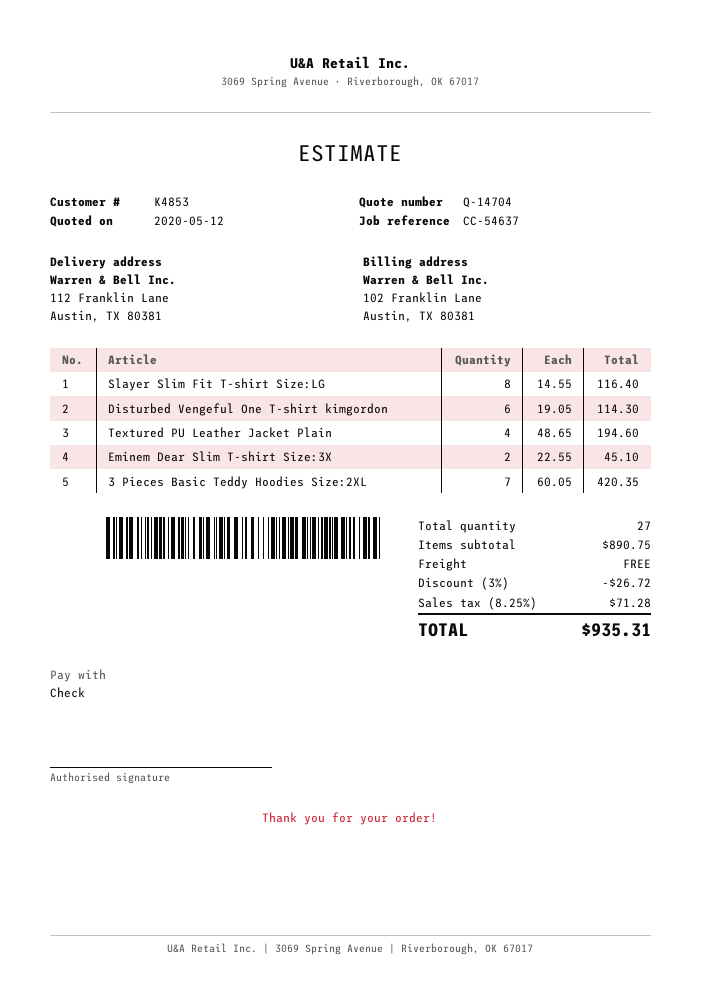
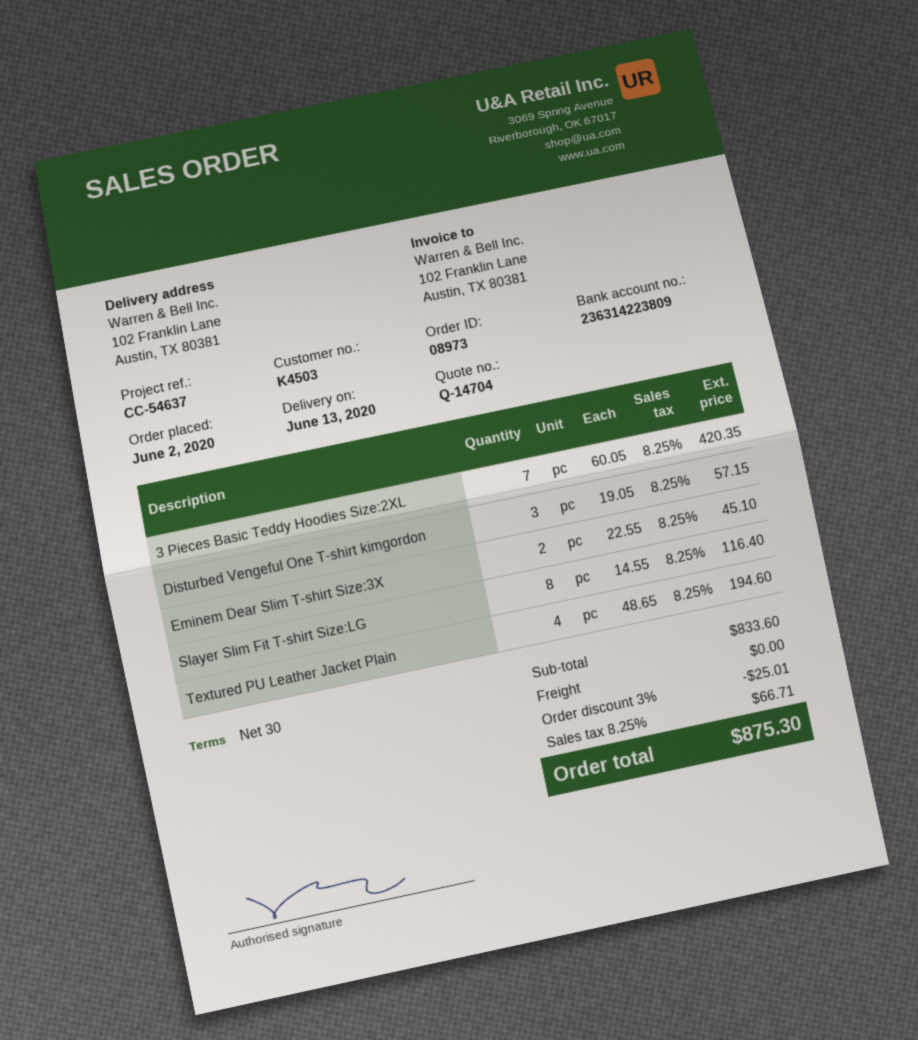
customer number: K4853 -> K4503
ship to: 112 Franklin Lane, Austin, TX 80381 -> 102 Franklin Lane, Austin, TX 80381
Disturbed Vengeful One T-shirt kimgordon: 6 x 19.05 = 114.30 -> 3 x 19.05 = 57.15
subtotal: 890.75 -> 833.60
discount: 3% = 26.72 -> 3% = 25.01
tax: 8.25% = 71.28 -> 8.25% = 66.71
total: 935.31 -> 875.30

